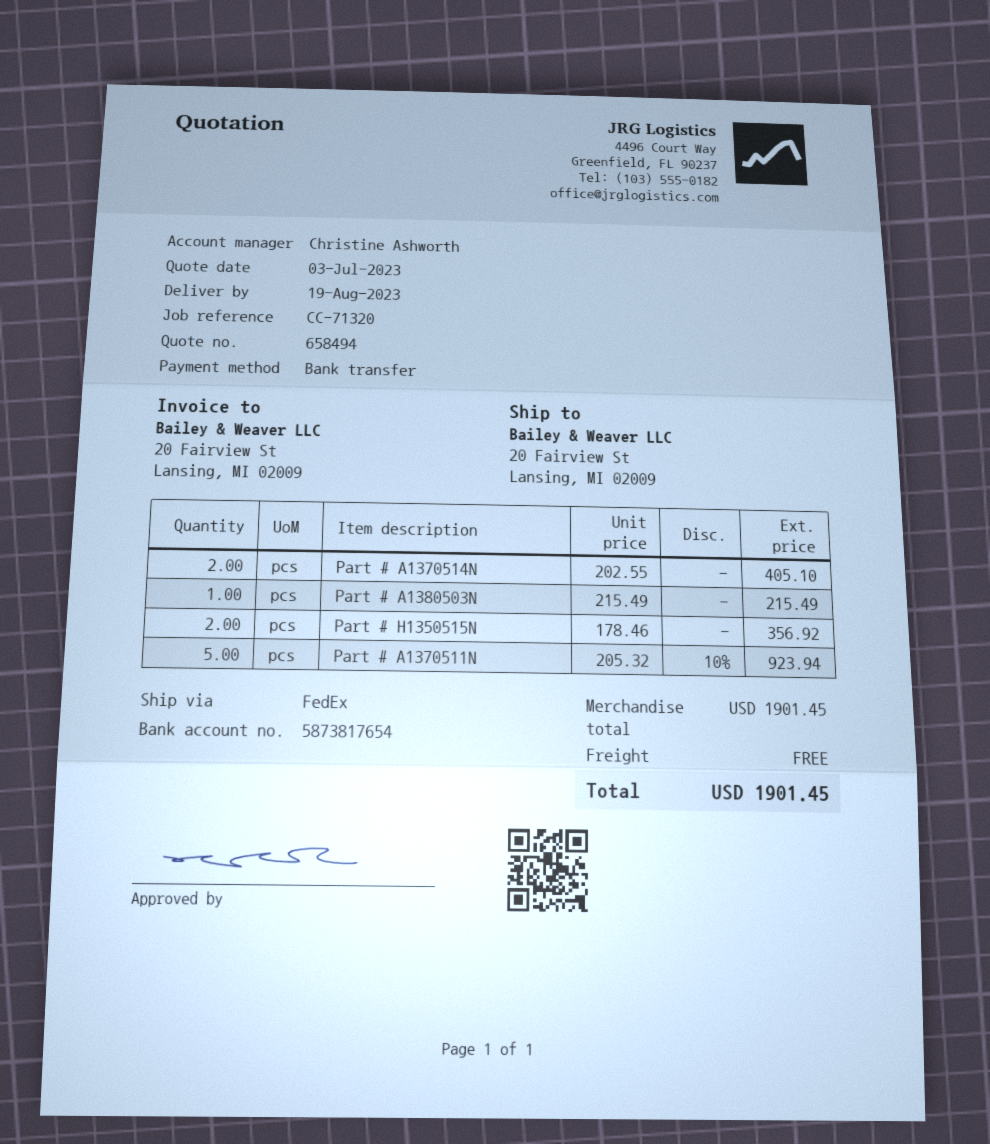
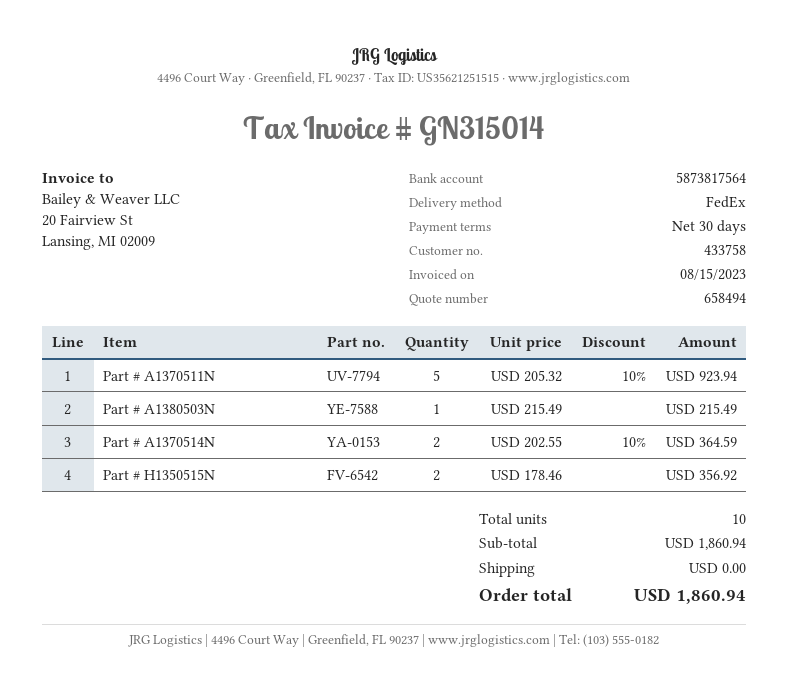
bank account: 5873817654 -> 5873817564
Part # A1370514N: 2 x 202.55 = 405.10 -> 2 x 202.55 - 10% = 364.59
subtotal: 1901.45 -> 1860.94
total: 1901.45 -> 1860.94

